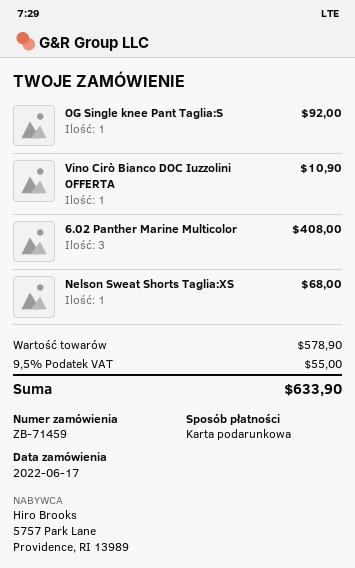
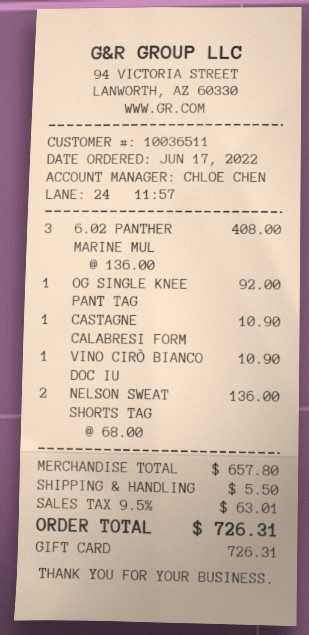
Nelson Sweat Shorts Taglia:XS: 1 for 68.00 -> 2 for 136.00
CASTAGNE CALABRESI FORM: none -> 1 for 10.90
subtotal: 578.90 -> 657.80
shipping: none -> 5.50
tax: 9.5% = 55.00 -> 9.5% = 63.01
total: 633.90 -> 726.31

